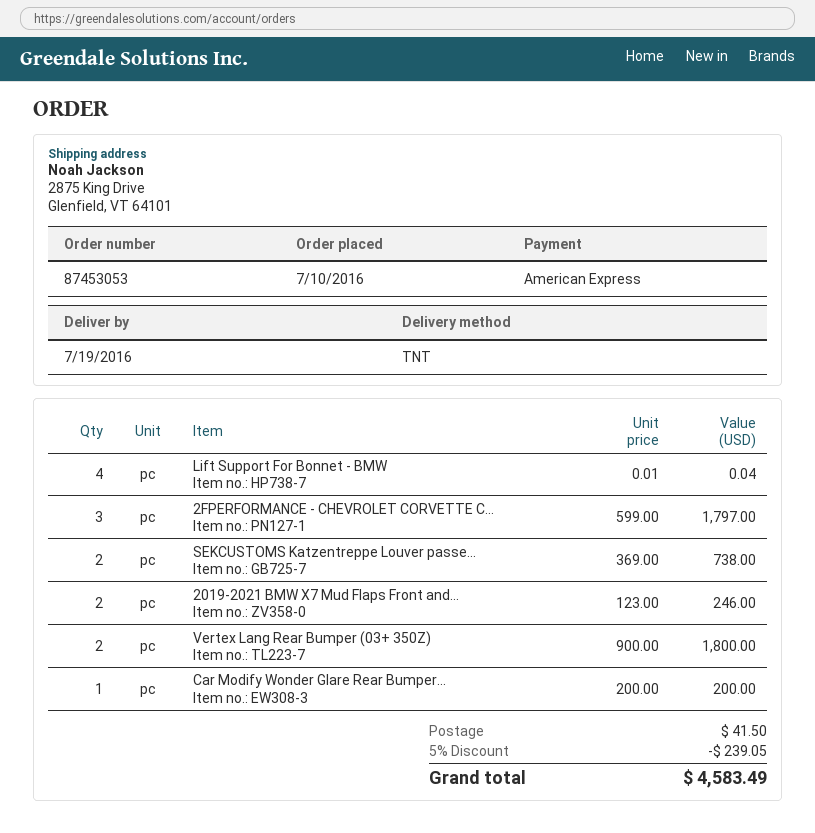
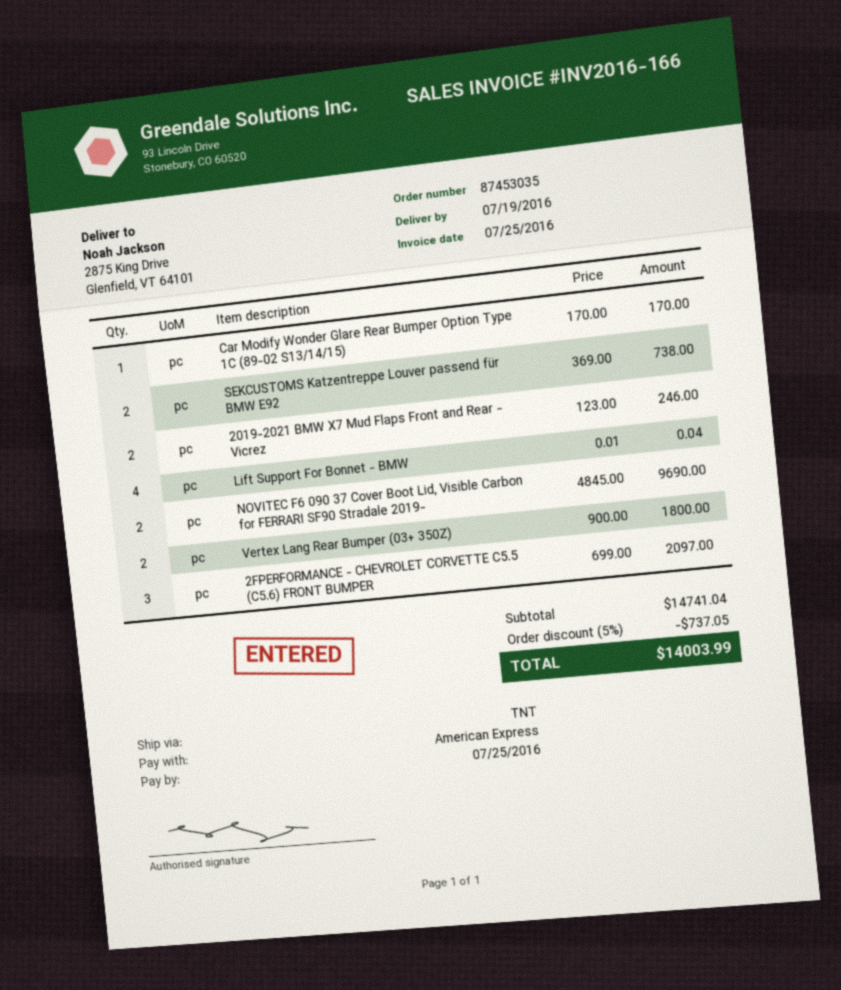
order number: 87453053 -> 87453035
2FPERFORMANCE - CHEVROLET CORVETTE C...: 3 x 599.00 = 1797.00 -> 3 x 699.00 = 2097.00
Car Modify Wonder Glare Rear Bumper...: 1 x 200.00 = 200.00 -> 1 x 170.00 = 170.00
NOVITEC F6 090 37 Cover Boot Lid, Visible Carbon for FERRARI SF90 Stradale 2019-: none -> 2 x 4845.00 = 9690.00
discount: 5% = 239.05 -> 5% = 737.05
shipping: 41.50 -> none
total: 4583.49 -> 14003.99

